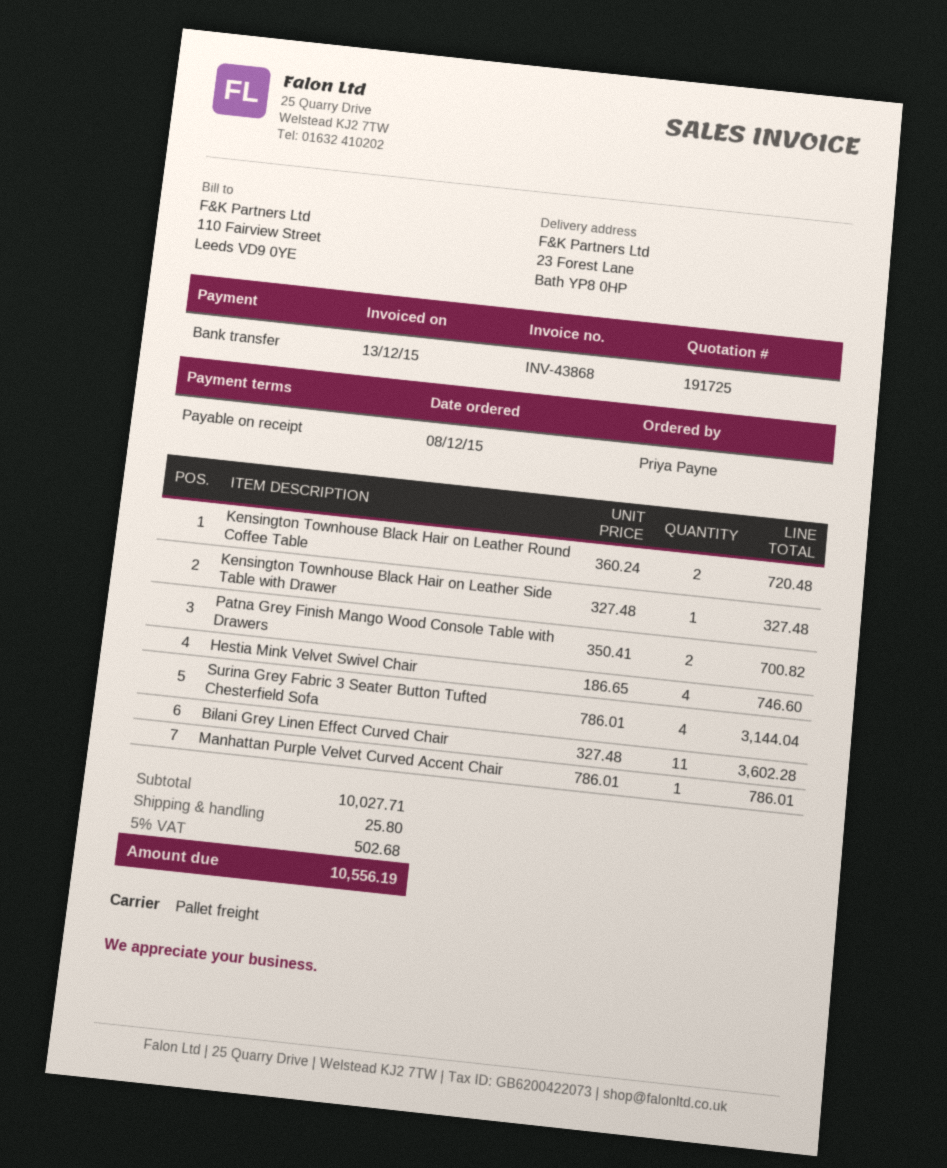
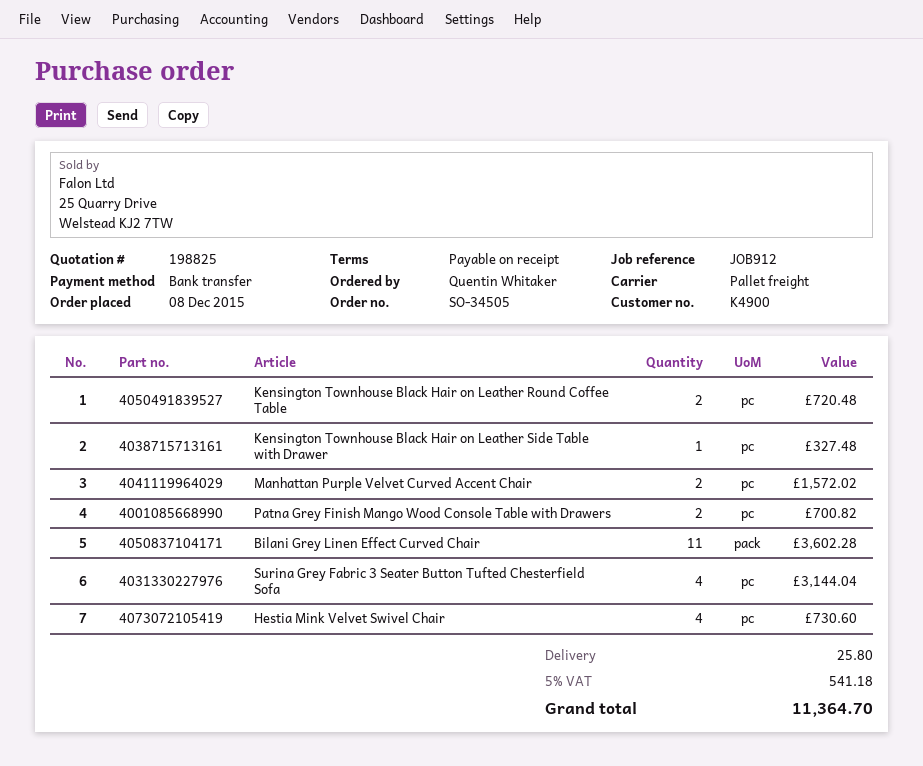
quote number: 191725 -> 198825
ordered by: Priya Payne -> Quentin Whitaker
Hestia Mink Velvet Swivel Chair: 4 for 746.60 -> 4 for 730.60
Manhattan Purple Velvet Curved Accent Chair: 1 for 786.01 -> 2 for 1572.02
tax: 5% = 502.68 -> 5% = 541.18
total: 10556.19 -> 11364.70

